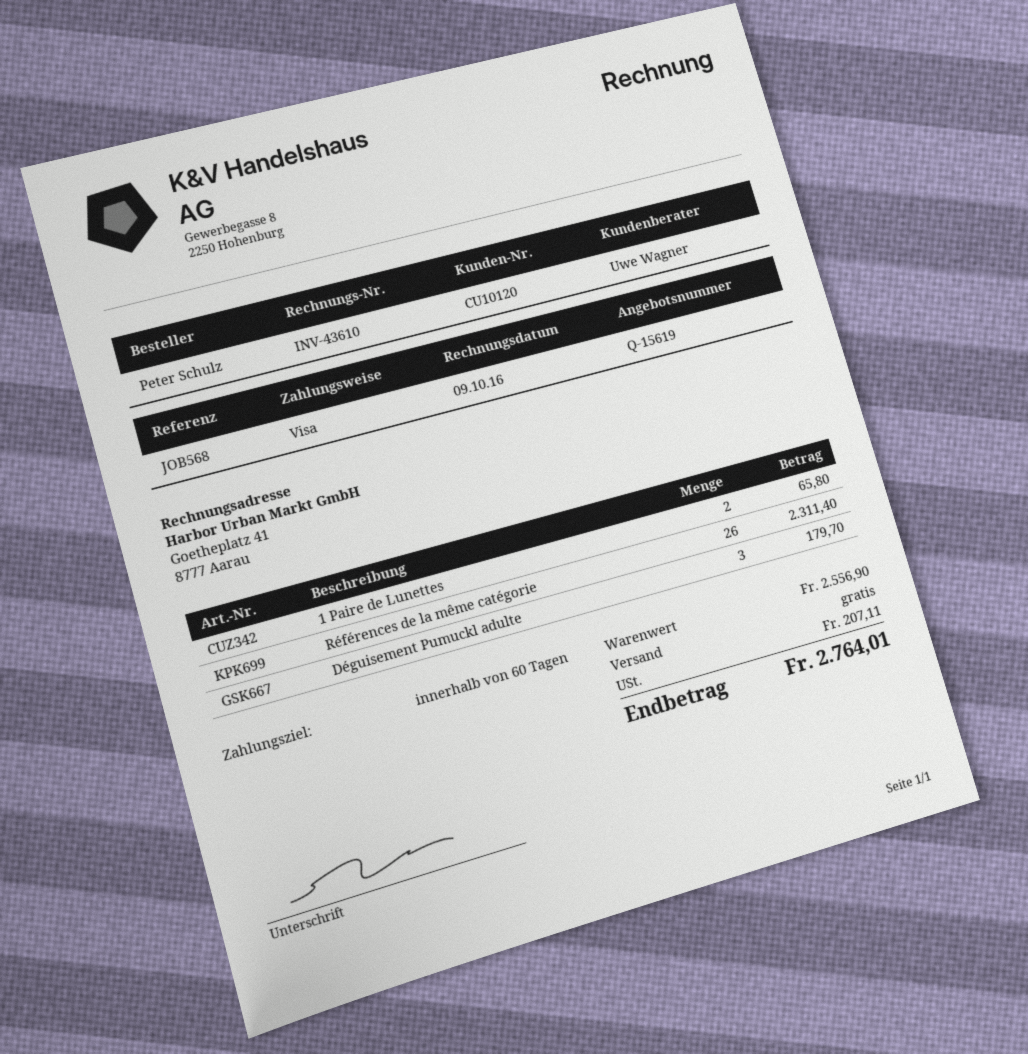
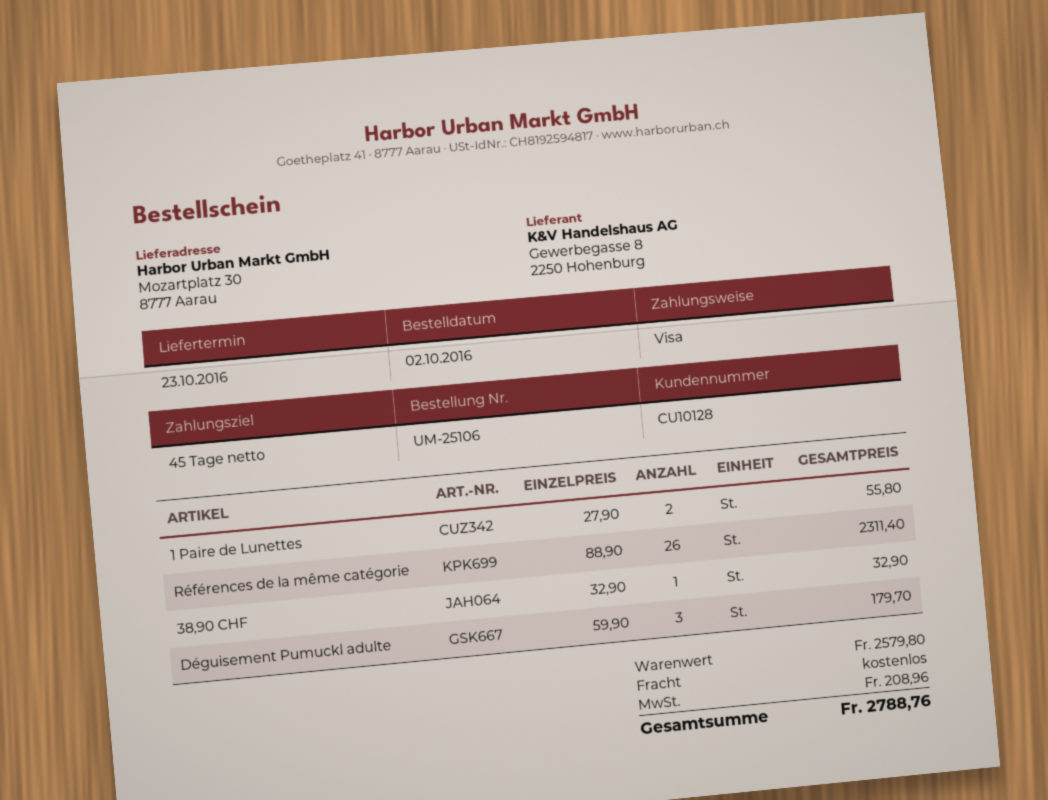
payment terms: 60 days -> 45 days
customer number: CU10120 -> CU10128
1 Paire de Lunettes: 2 for 65.80 -> 2 for 55.80
38,90 CHF: none -> 1 for 32.90
subtotal: 2556.90 -> 2579.80
tax: 207.11 -> 208.96
total: 2764.01 -> 2788.76

